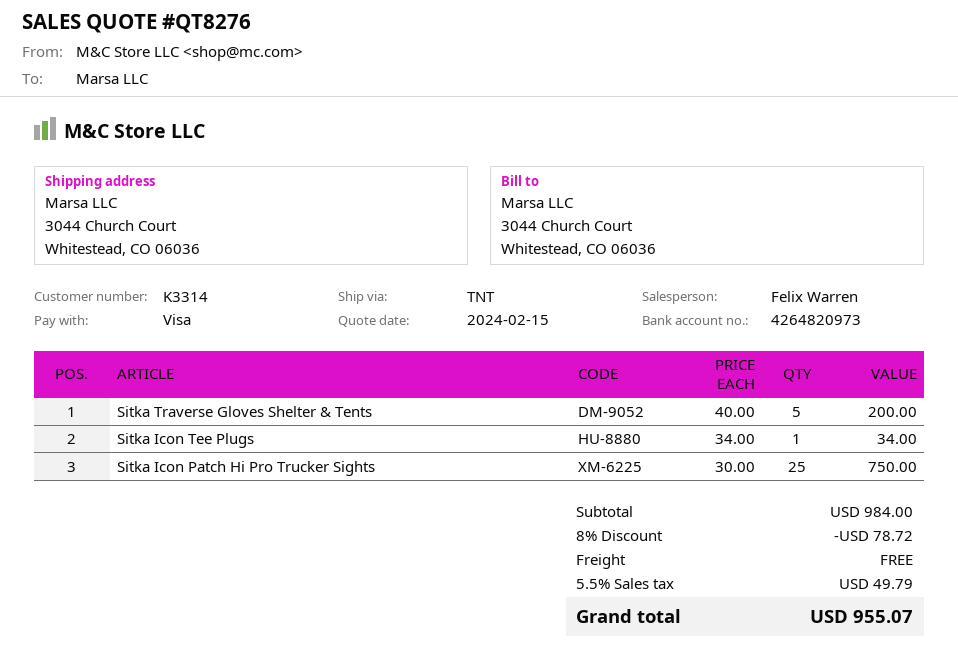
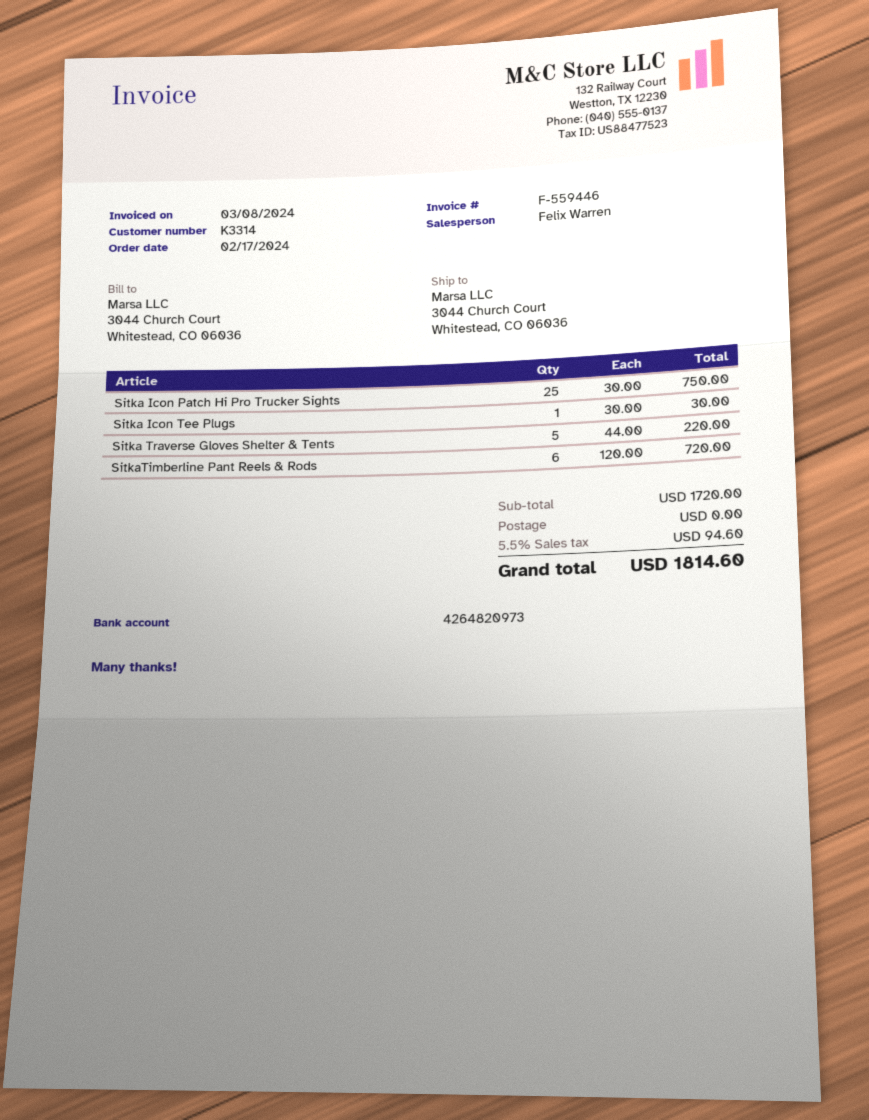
Sitka Traverse Gloves Shelter & Tents: 5 x 40.00 = 200.00 -> 5 x 44.00 = 220.00
Sitka Icon Tee Plugs: 1 x 34.00 = 34.00 -> 1 x 30.00 = 30.00
SitkaTimberline Pant Reels & Rods: none -> 6 x 120.00 = 720.00
subtotal: 984.00 -> 1720.00
discount: 8% = 78.72 -> none
tax: 5.5% = 49.79 -> 5.5% = 94.60
total: 955.07 -> 1814.60

